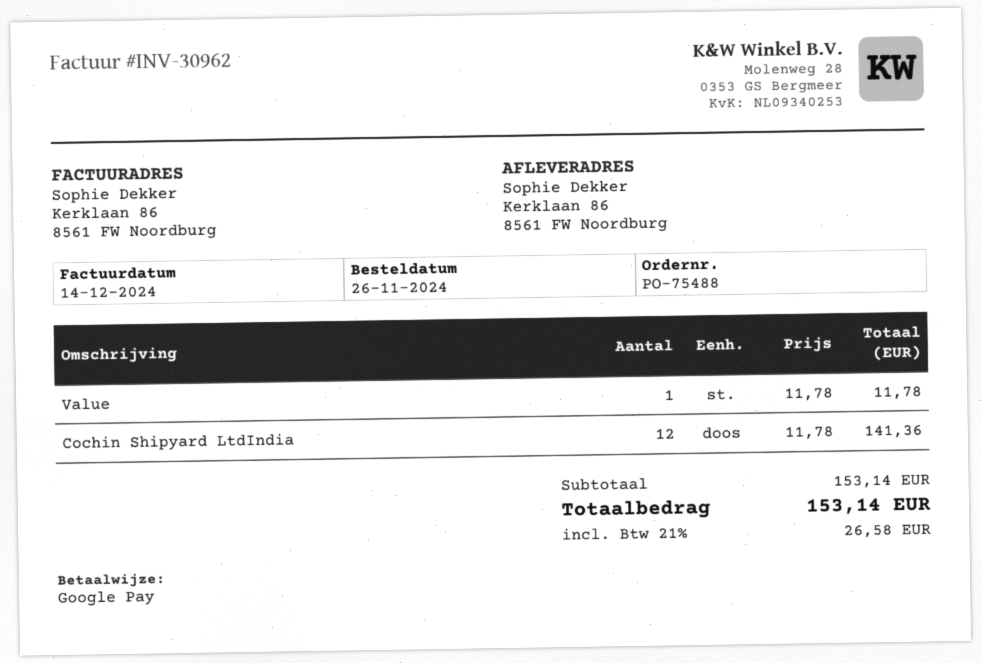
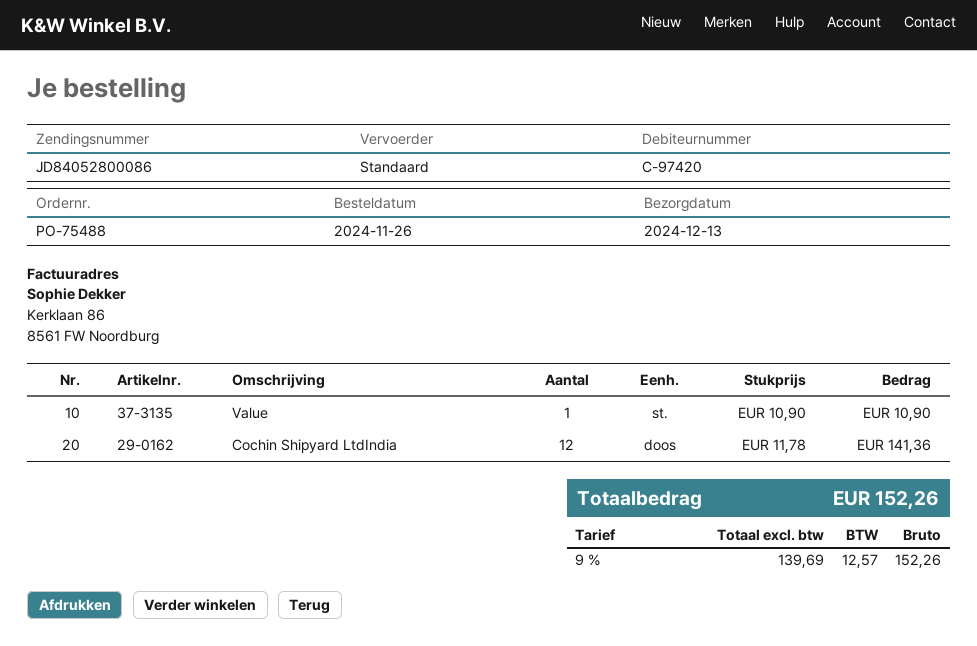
Value: 1 x 11.78 = 11.78 -> 1 x 10.90 = 10.90
tax: 21% = 26.58 -> 9% = 12.57
total: 153.14 -> 152.26

